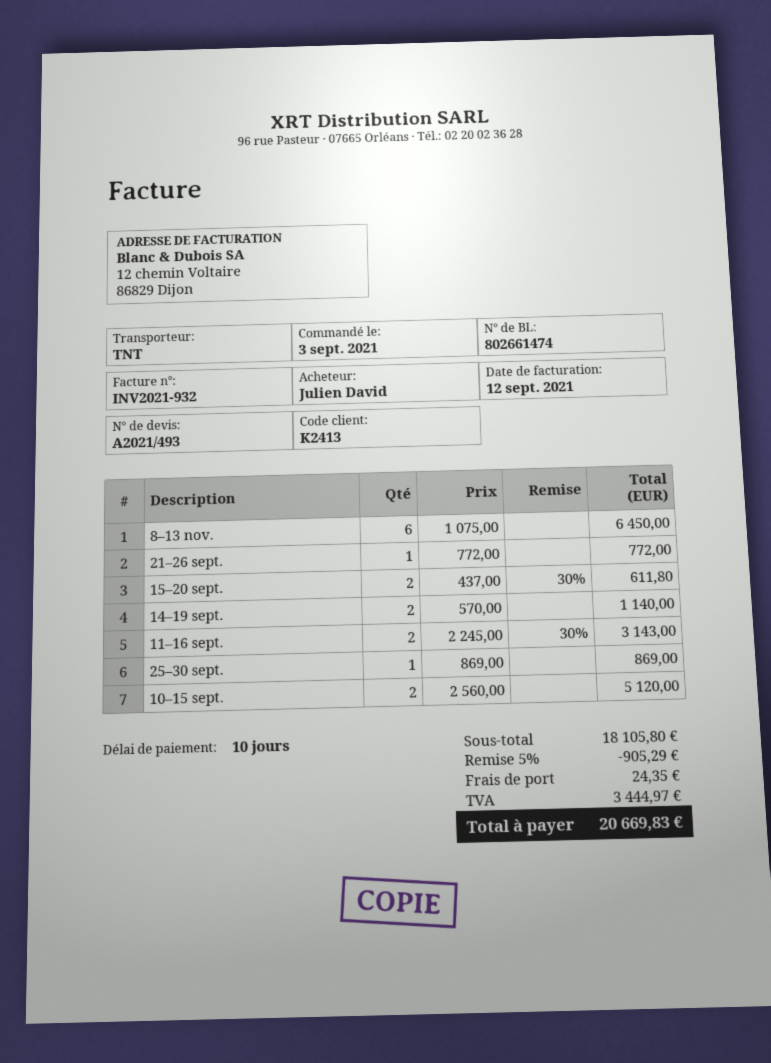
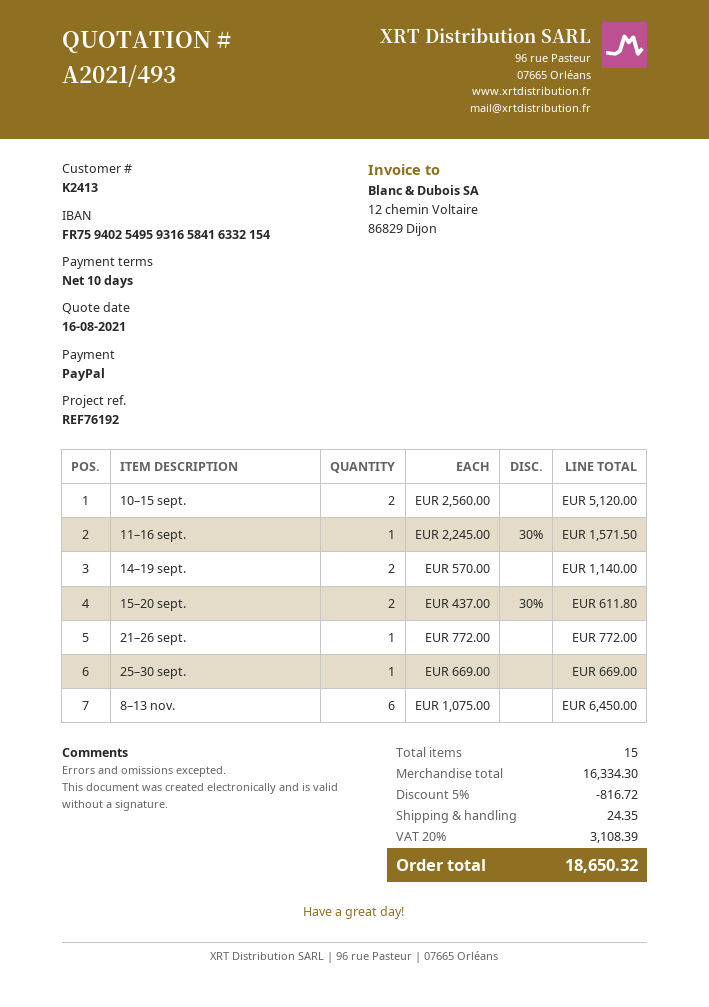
11–16 sept.: 2 x 2245.00 - 30% = 3143.00 -> 1 x 2245.00 - 30% = 1571.50
25–30 sept.: 1 x 869.00 = 869.00 -> 1 x 669.00 = 669.00
subtotal: 18105.80 -> 16334.30
discount: 5% = 905.29 -> 5% = 816.72
tax: 3444.97 -> 3108.39
total: 20669.83 -> 18650.32

